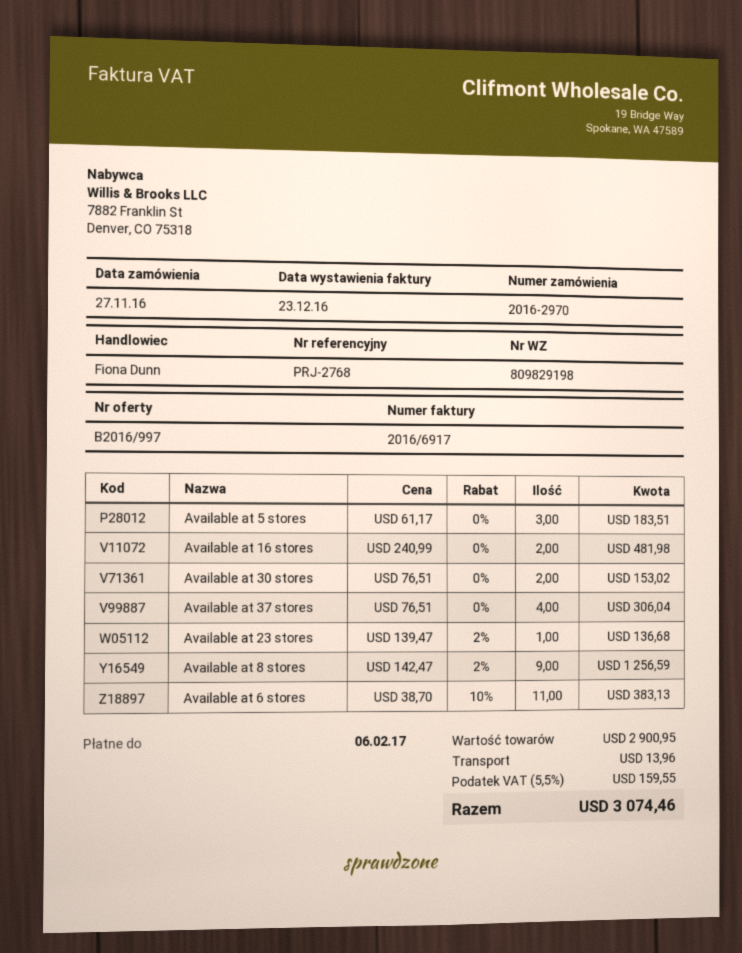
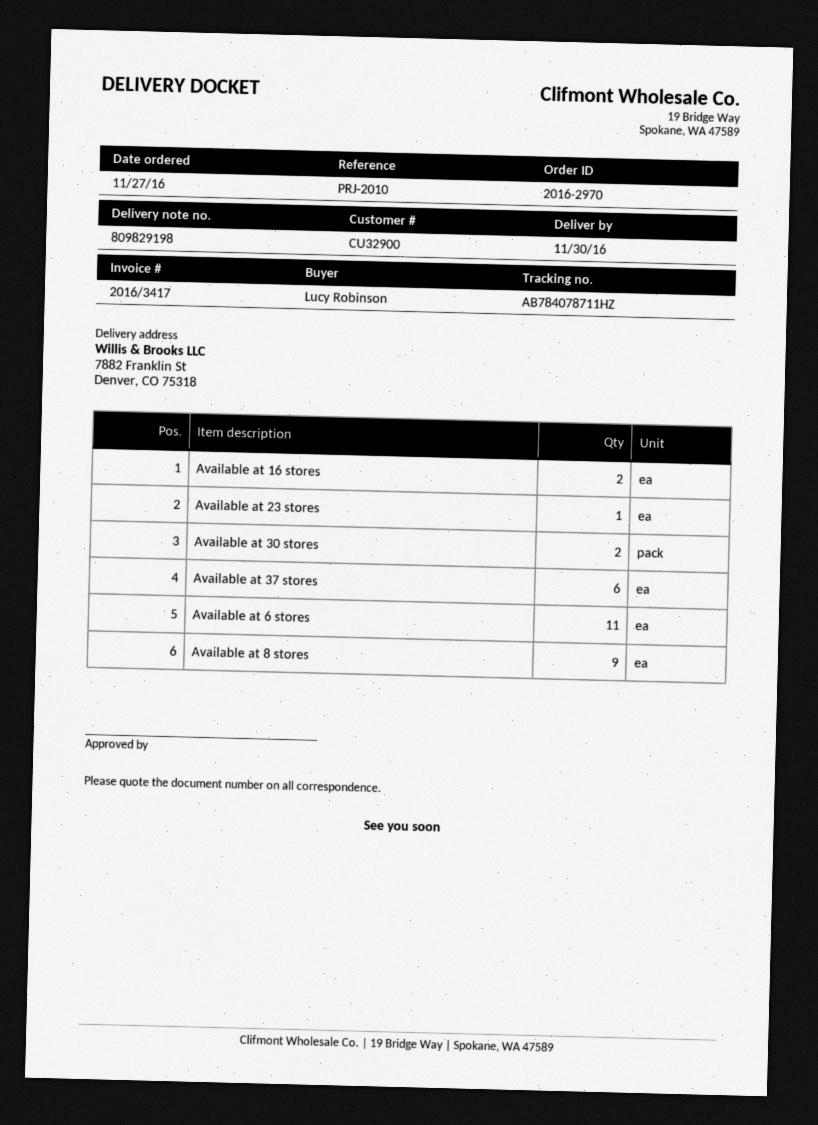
invoice number: 2016/6917 -> 2016/3417
reference: PRJ-2768 -> PRJ-2010
Available at 5 stores: 3 -> none
Available at 37 stores: 4 -> 6

